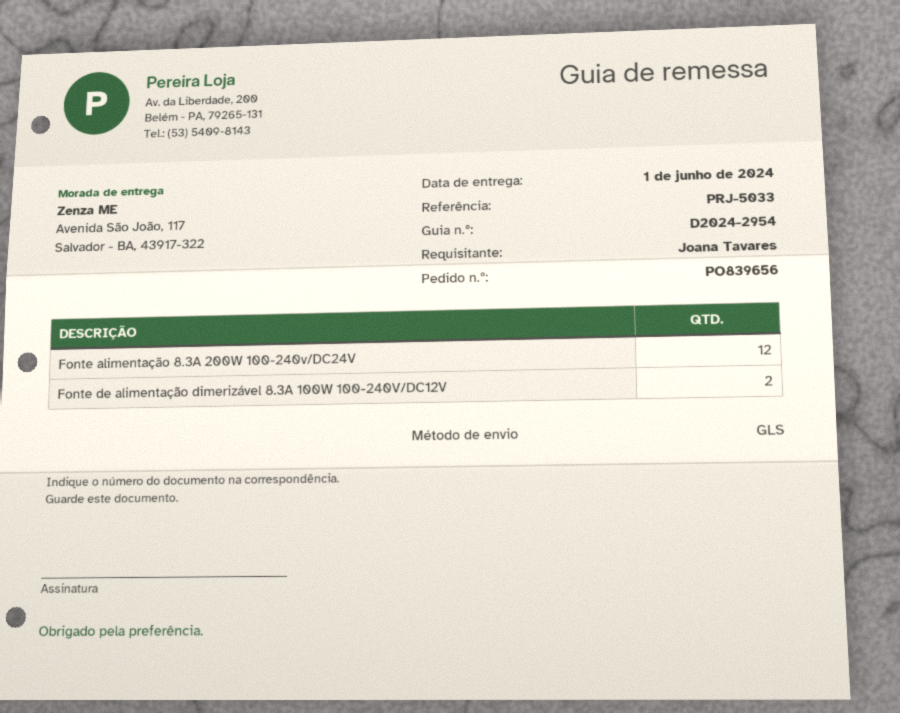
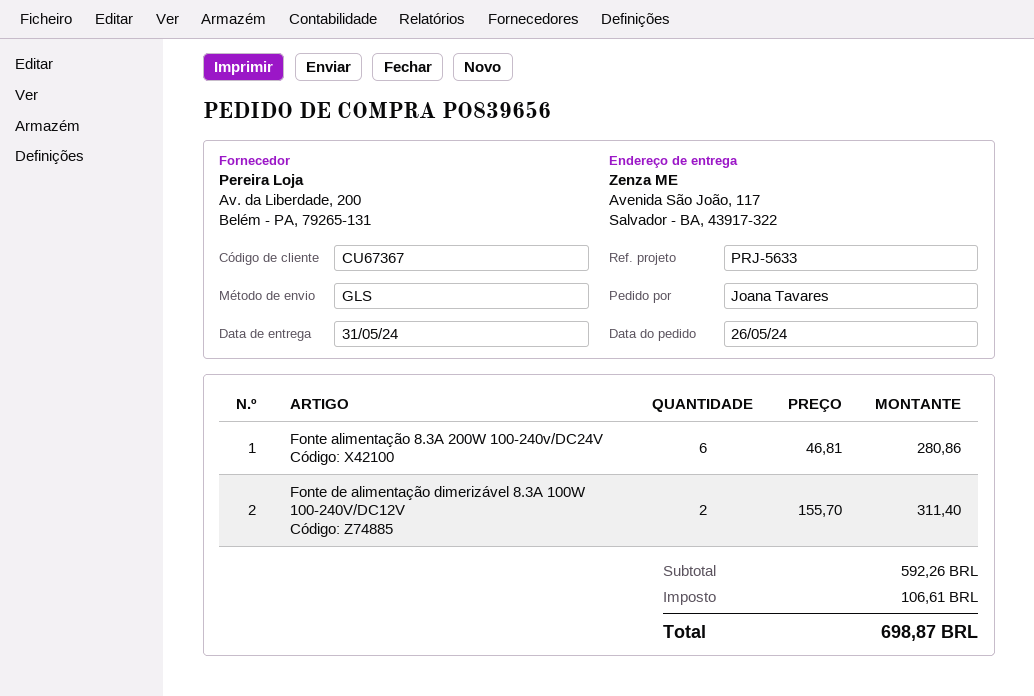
delivery date: 2024-06-01 -> 2024-05-31
reference: PRJ-5033 -> PRJ-5633
Fonte alimentação 8.3A 200W 100-240v/DC24V: 12 -> 6

